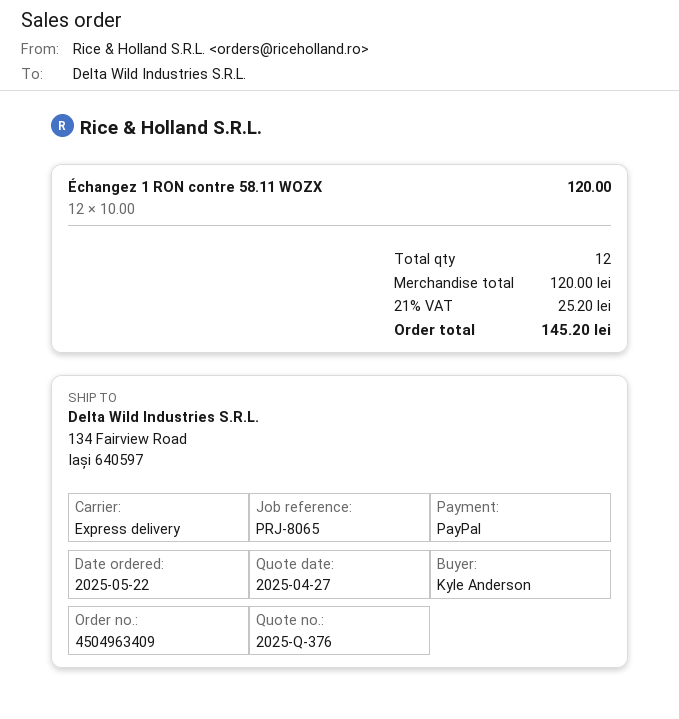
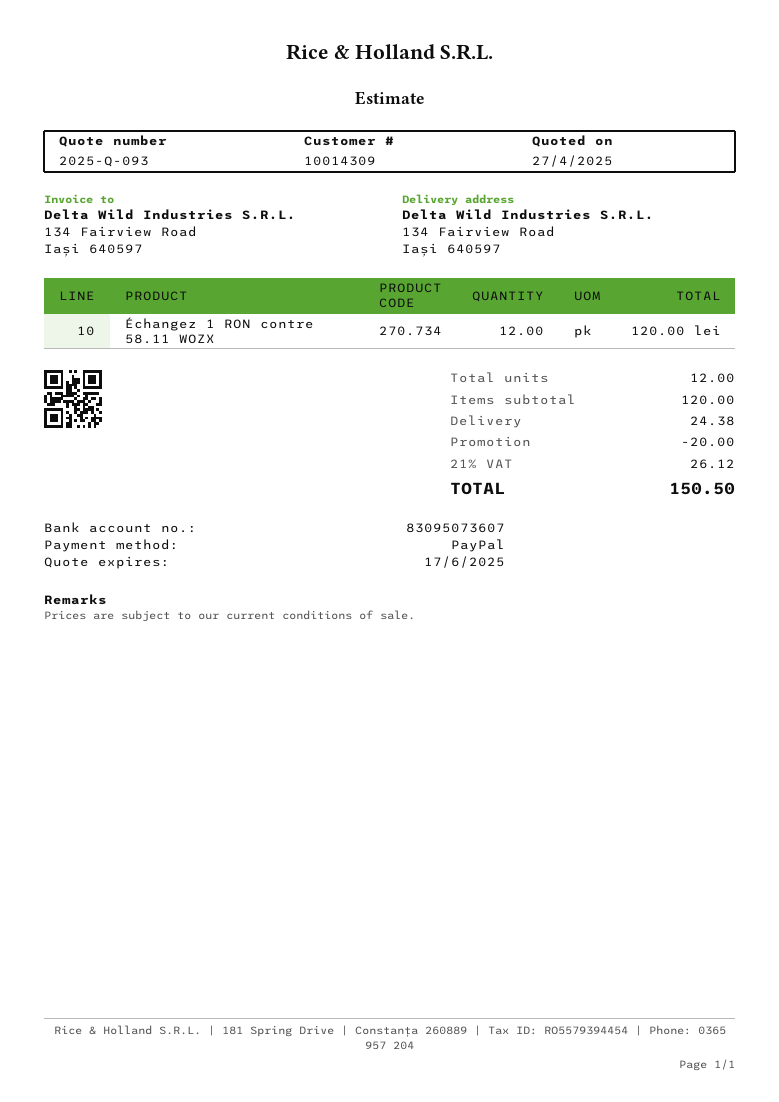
quote number: 2025-Q-376 -> 2025-Q-093
discount: none -> 20.00
shipping: none -> 24.38
tax: 21% = 25.20 -> 21% = 26.12
total: 145.20 -> 150.50

